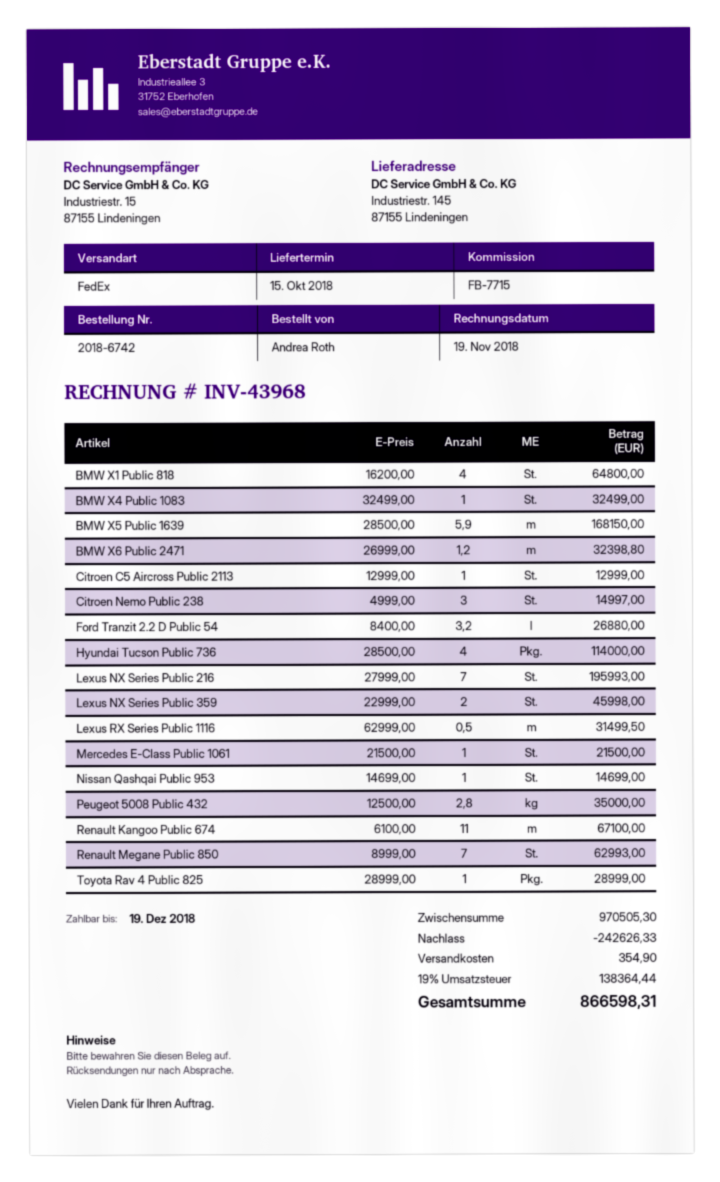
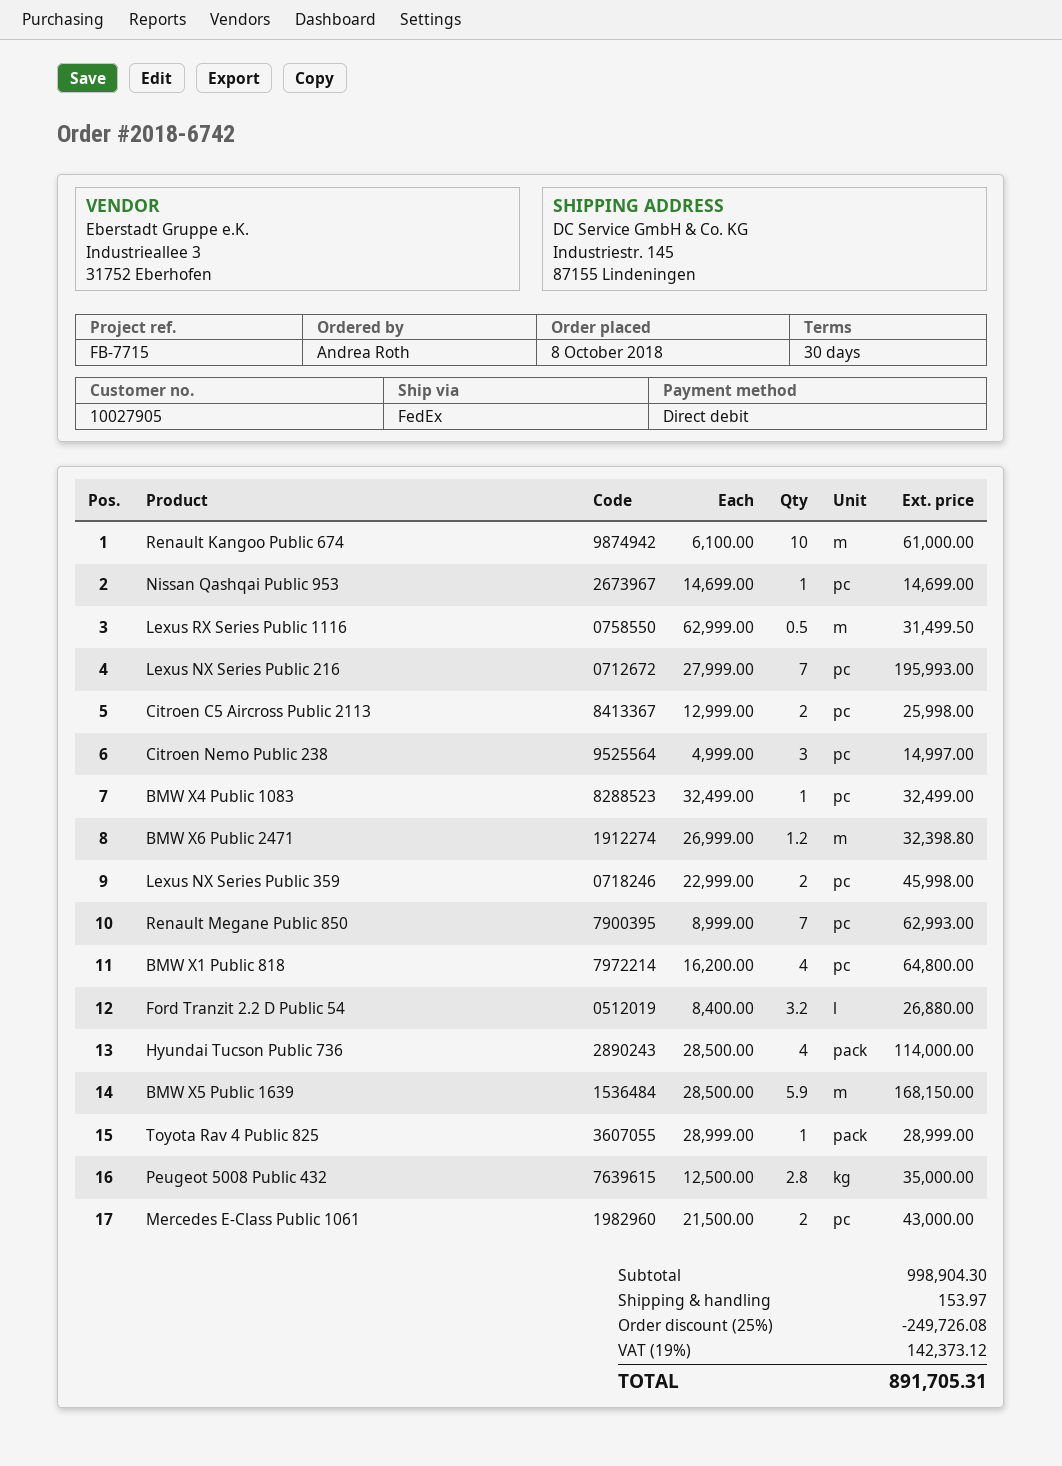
Citroen C5 Aircross Public 2113: 1 x 12999.00 = 12999.00 -> 2 x 12999.00 = 25998.00
Mercedes E-Class Public 1061: 1 x 21500.00 = 21500.00 -> 2 x 21500.00 = 43000.00
Renault Kangoo Public 674: 11 x 6100.00 = 67100.00 -> 10 x 6100.00 = 61000.00
subtotal: 970505.30 -> 998904.30
discount: 242626.33 -> 249726.08
shipping: 354.90 -> 153.97
tax: 19% = 138364.44 -> 19% = 142373.12
total: 866598.31 -> 891705.31

